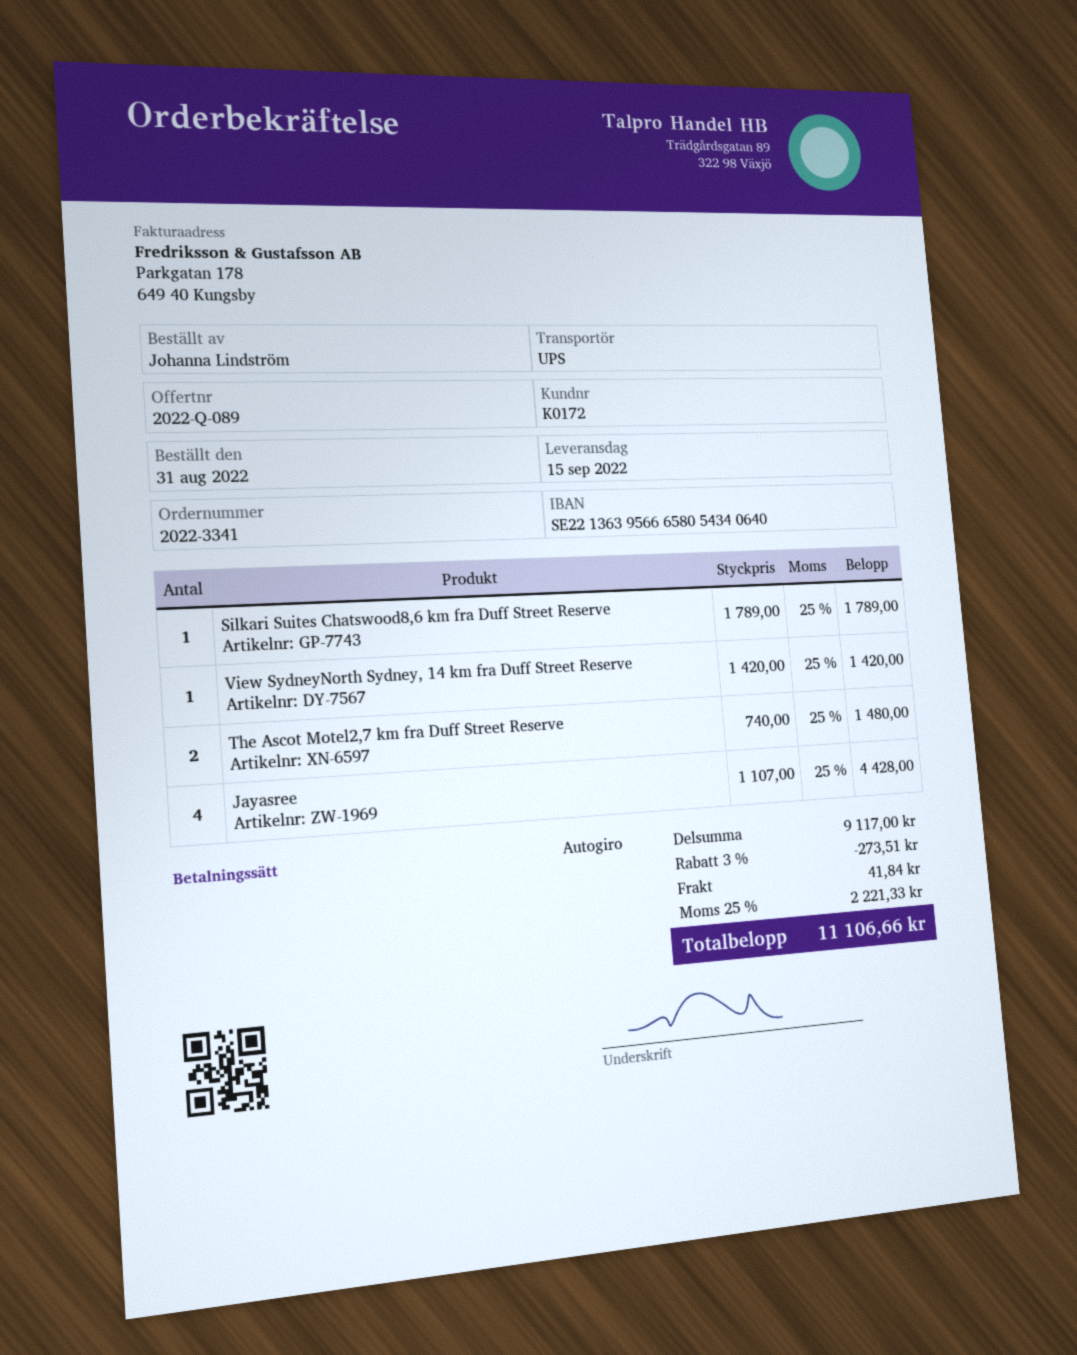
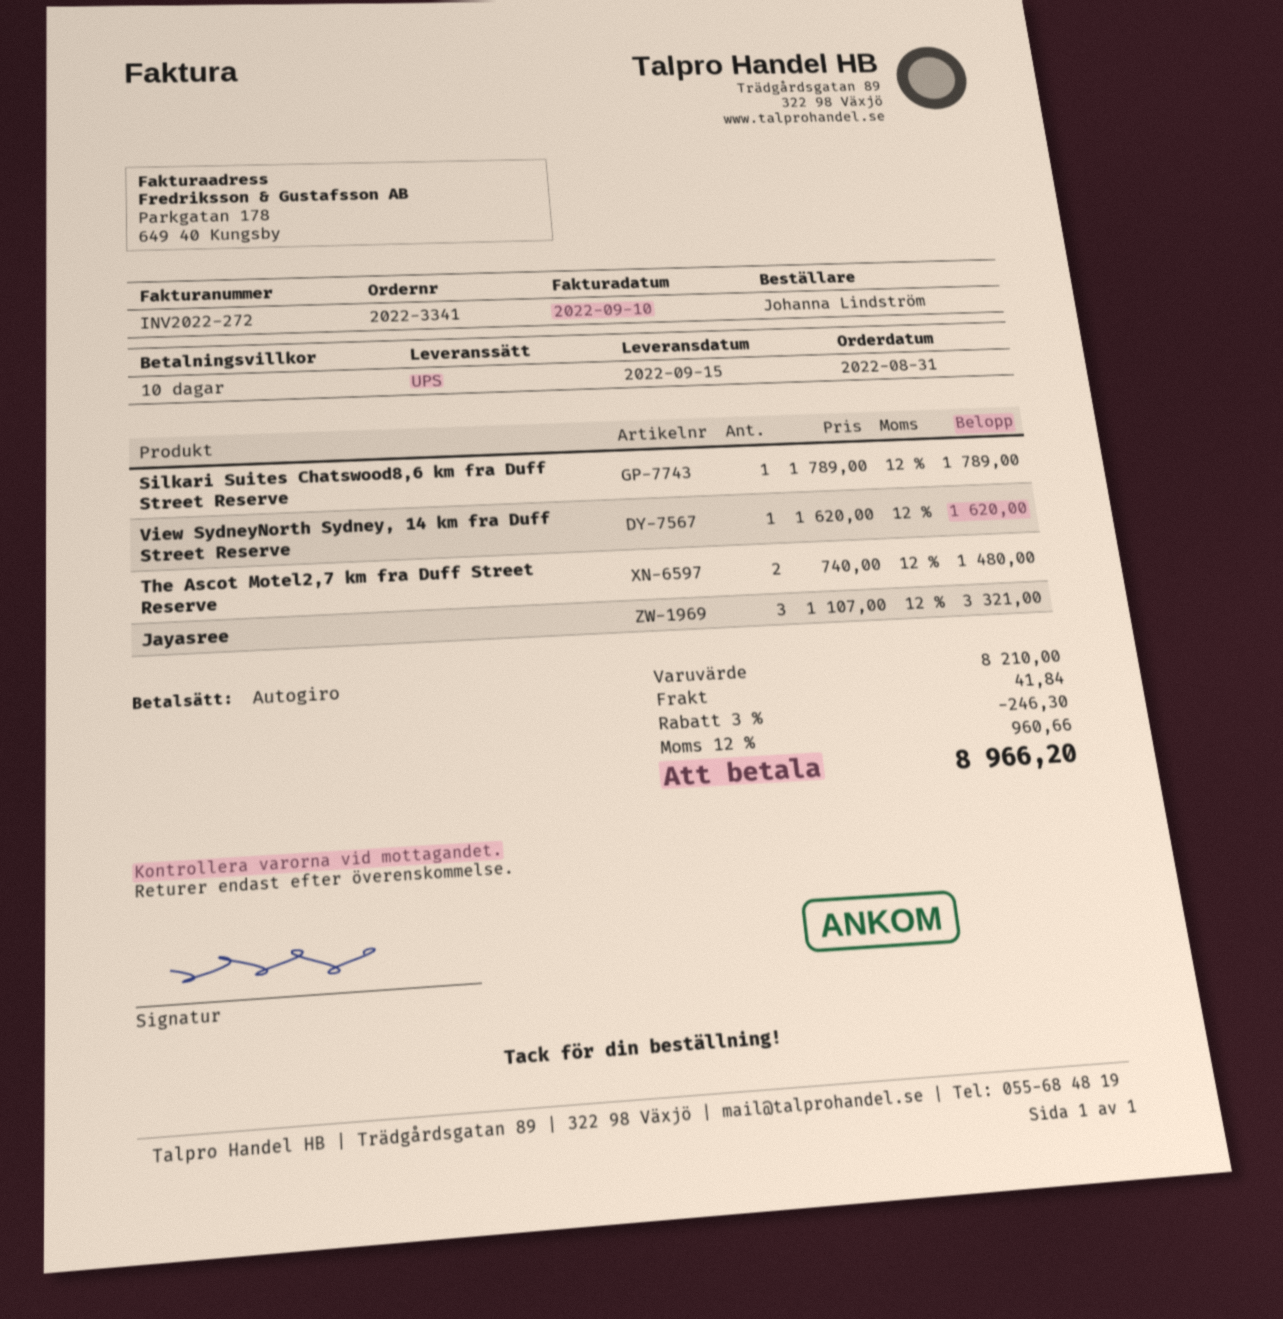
View SydneyNorth Sydney, 14 km fra Duff Street Reserve: 1 x 1420.00 = 1420.00 -> 1 x 1620.00 = 1620.00
Jayasree: 4 x 1107.00 = 4428.00 -> 3 x 1107.00 = 3321.00
subtotal: 9117.00 -> 8210.00
discount: 3% = 273.51 -> 3% = 246.30
tax: 25% = 2221.33 -> 12% = 960.66
total: 11106.66 -> 8966.20

